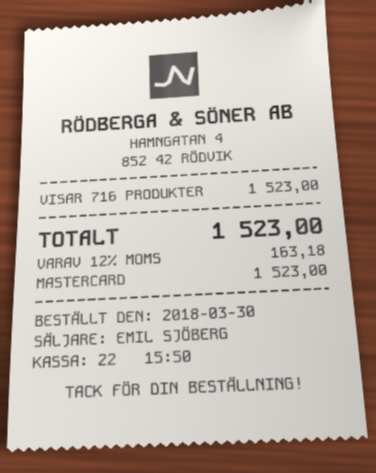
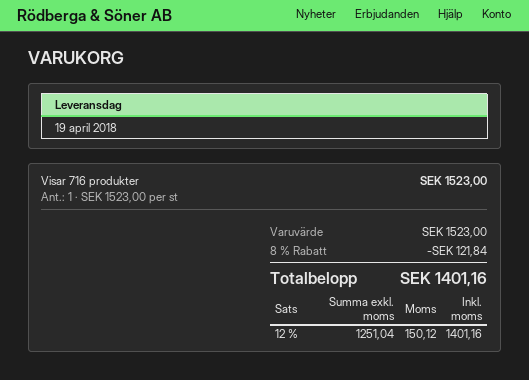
discount: none -> 8% = 121.84
tax: 12% = 163.18 -> 12% = 150.12
total: 1523.00 -> 1401.16

